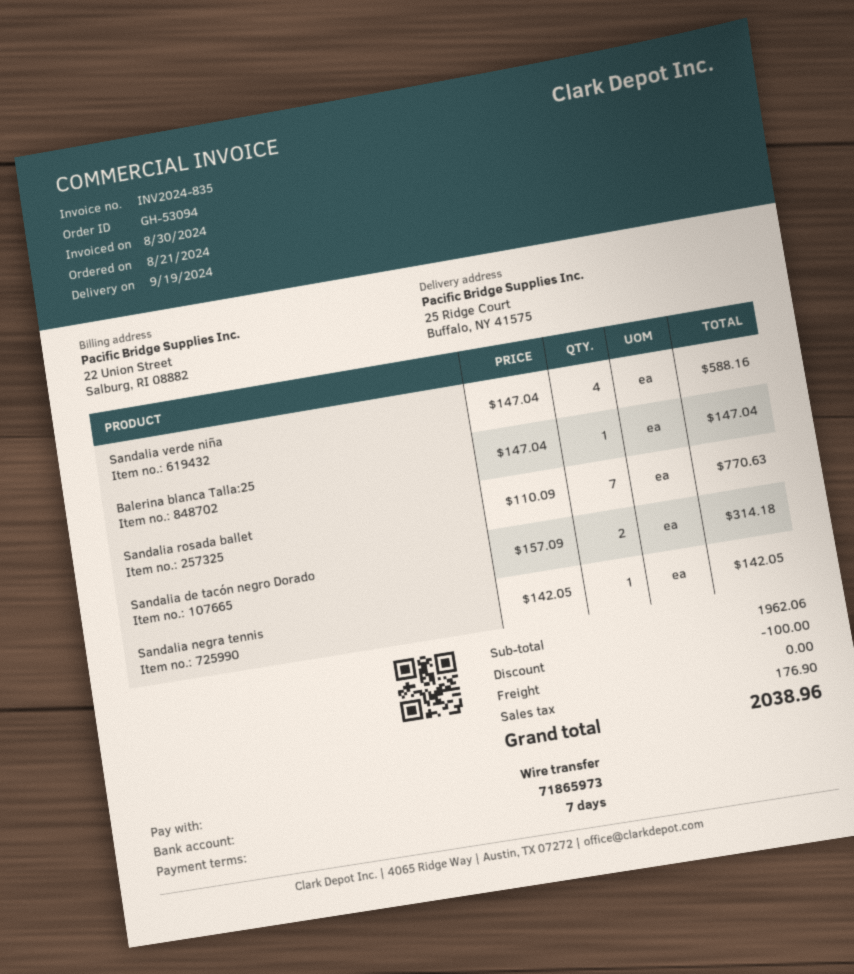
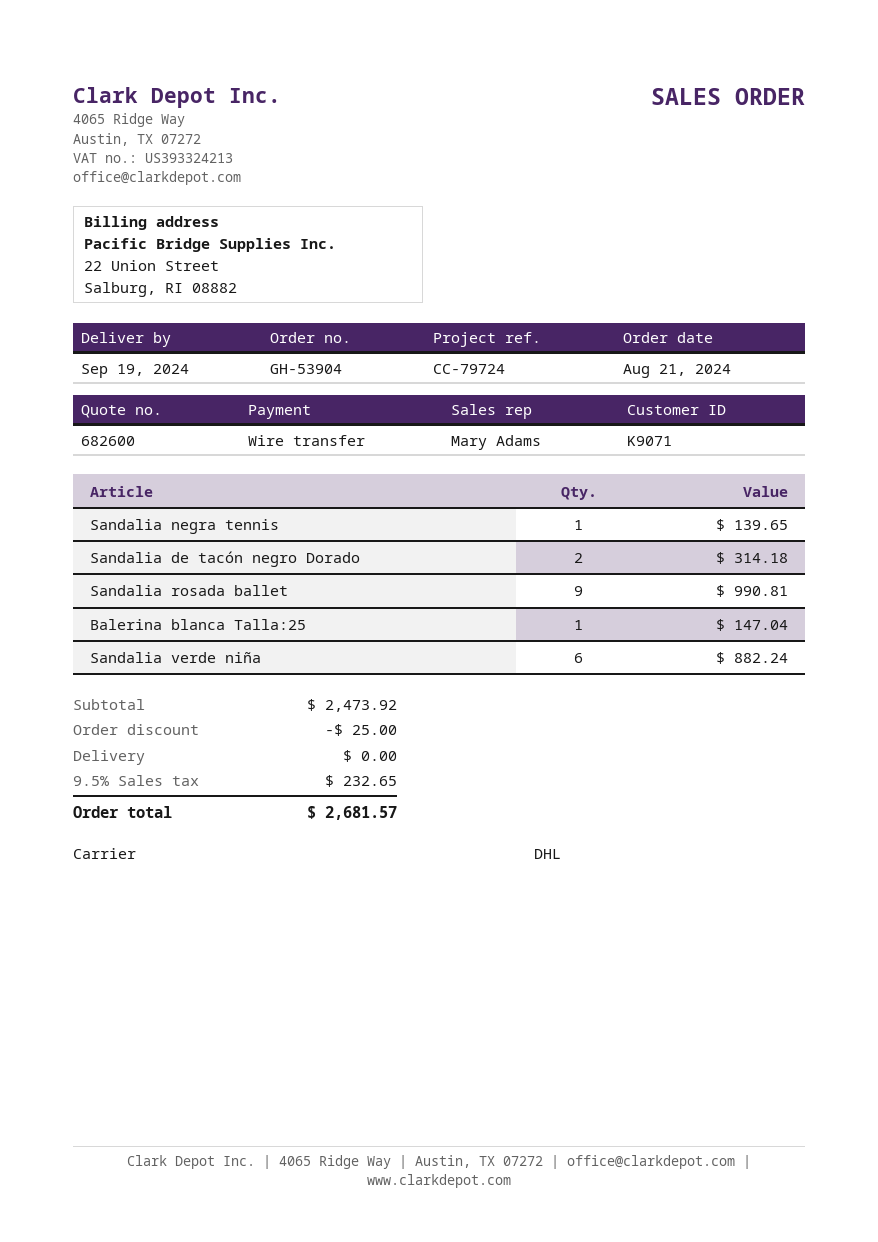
order number: GH-53094 -> GH-53904
Sandalia verde niña: 4 for 588.16 -> 6 for 882.24
Sandalia rosada ballet: 7 for 770.63 -> 9 for 990.81
Sandalia negra tennis: 1 for 142.05 -> 1 for 139.65
subtotal: 1962.06 -> 2473.92
discount: 100.00 -> 25.00
tax: 176.90 -> 232.65
total: 2038.96 -> 2681.57

